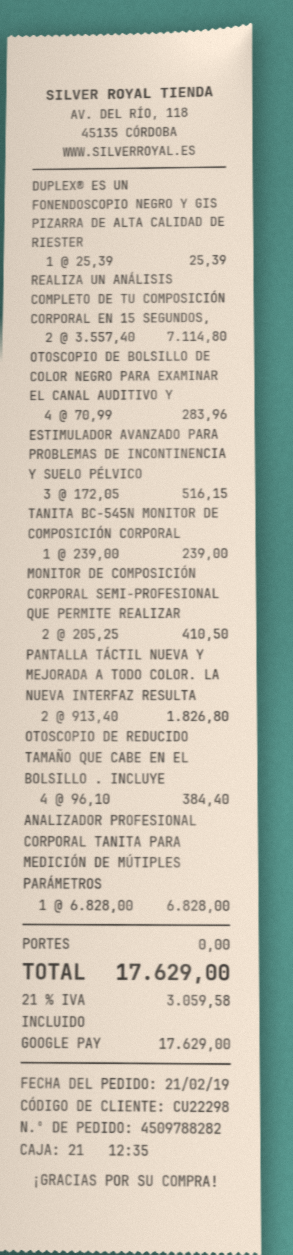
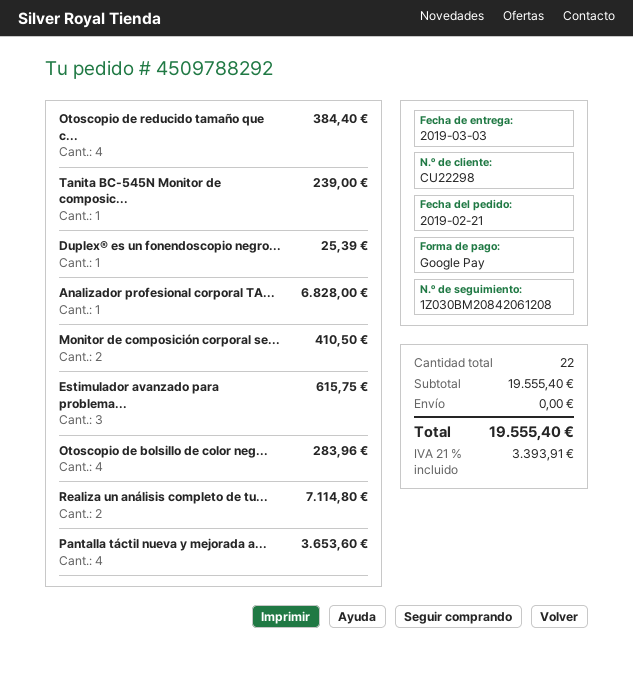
order number: 4509788282 -> 4509788292
ESTIMULADOR AVANZADO PARA PROBLEMAS DE INCONTINENCIA Y SUELO PÉLVICO: 3 for 516.15 -> 3 for 615.75
PANTALLA TÁCTIL NUEVA Y MEJORADA A TODO COLOR. LA NUEVA INTERFAZ RESULTA: 2 for 1826.80 -> 4 for 3653.60
tax: 21% = 3059.58 -> 21% = 3393.91
total: 17629.00 -> 19555.40

